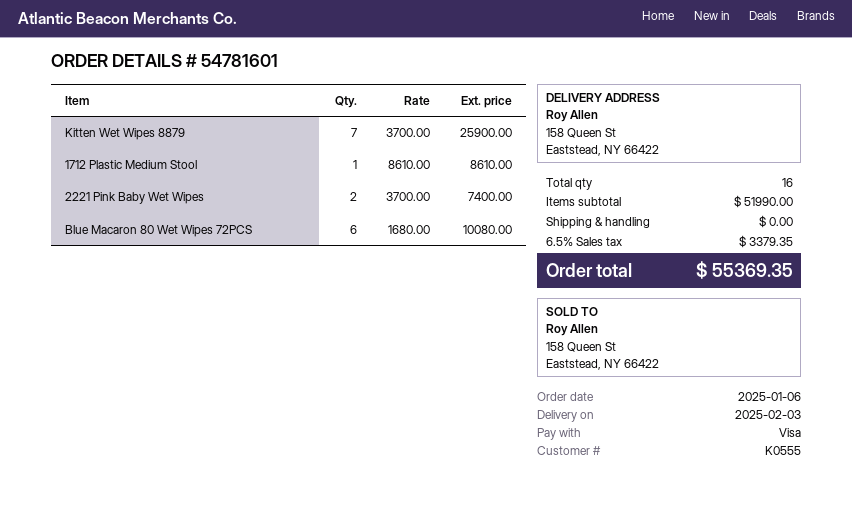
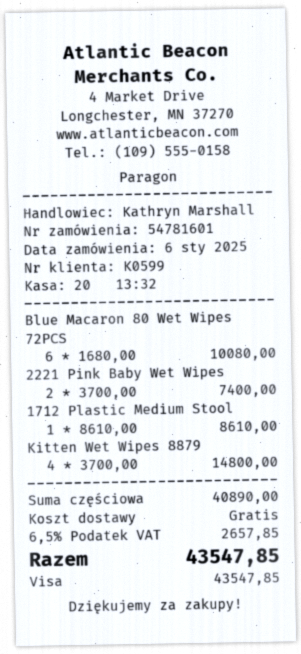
customer number: K0555 -> K0599
Kitten Wet Wipes 8879: 7 x 3700.00 = 25900.00 -> 4 x 3700.00 = 14800.00
subtotal: 51990.00 -> 40890.00
tax: 6.5% = 3379.35 -> 6.5% = 2657.85
total: 55369.35 -> 43547.85

